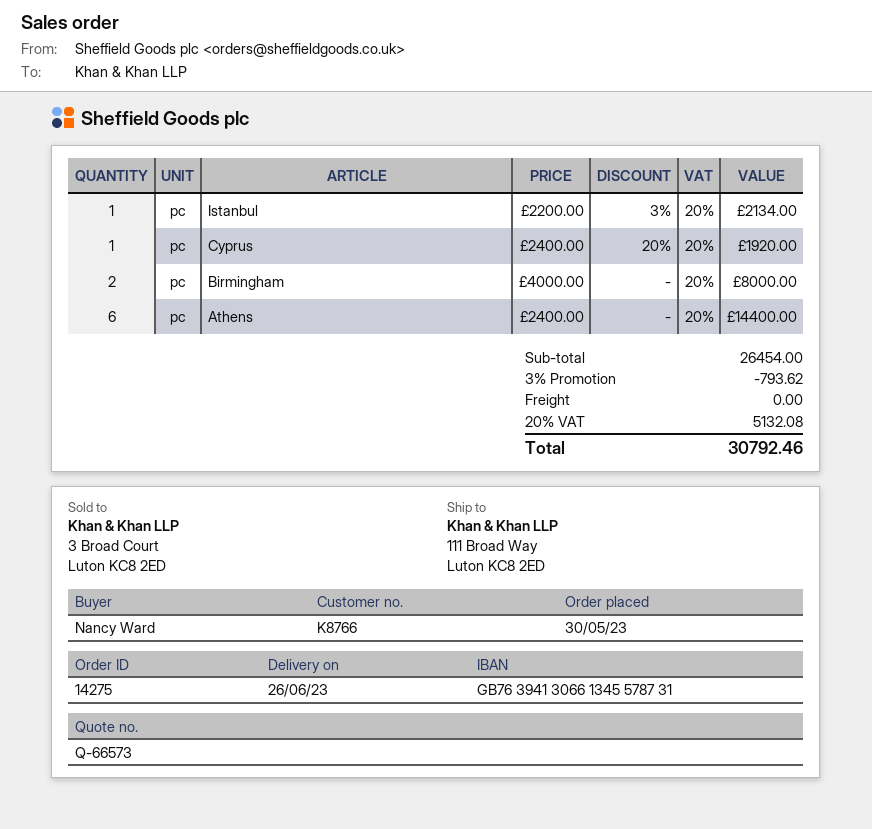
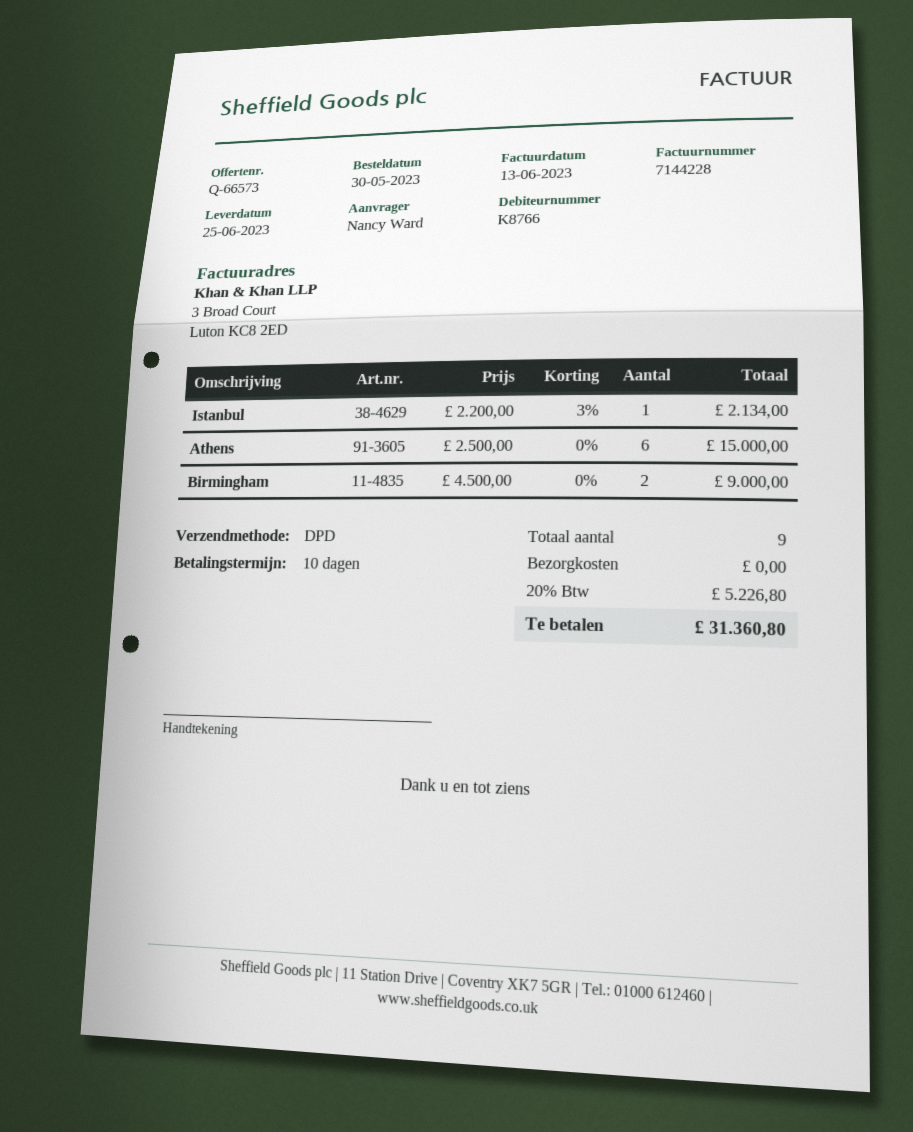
delivery date: 2023-06-26 -> 2023-06-25
Cyprus: 1 x 2400.00 - 20% = 1920.00 -> none
Birmingham: 2 x 4000.00 = 8000.00 -> 2 x 4500.00 = 9000.00
Athens: 6 x 2400.00 = 14400.00 -> 6 x 2500.00 = 15000.00
discount: 3% = 793.62 -> none
tax: 20% = 5132.08 -> 20% = 5226.80
total: 30792.46 -> 31360.80

